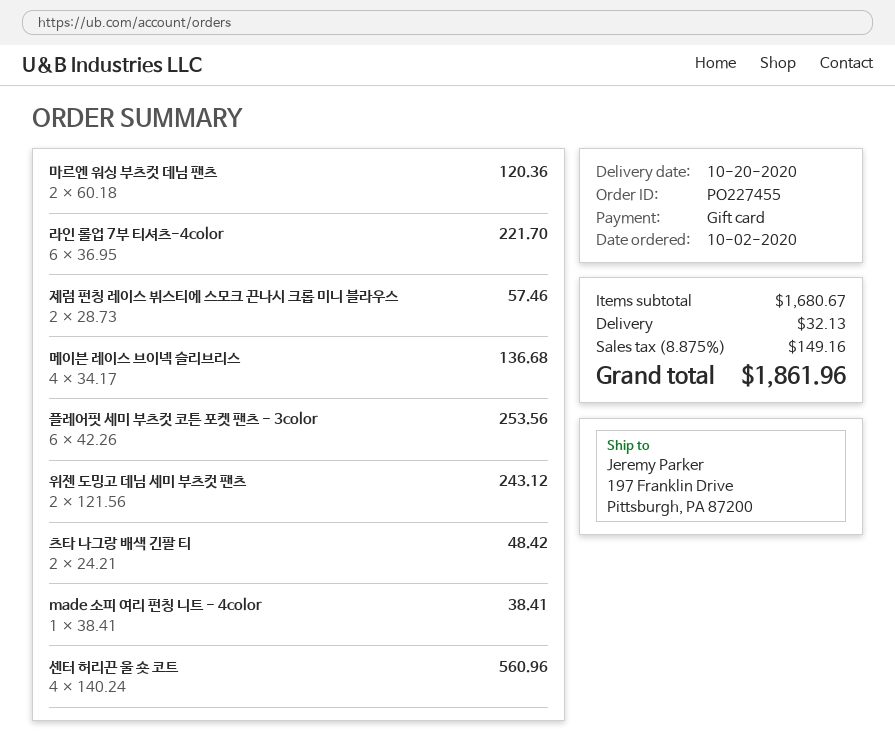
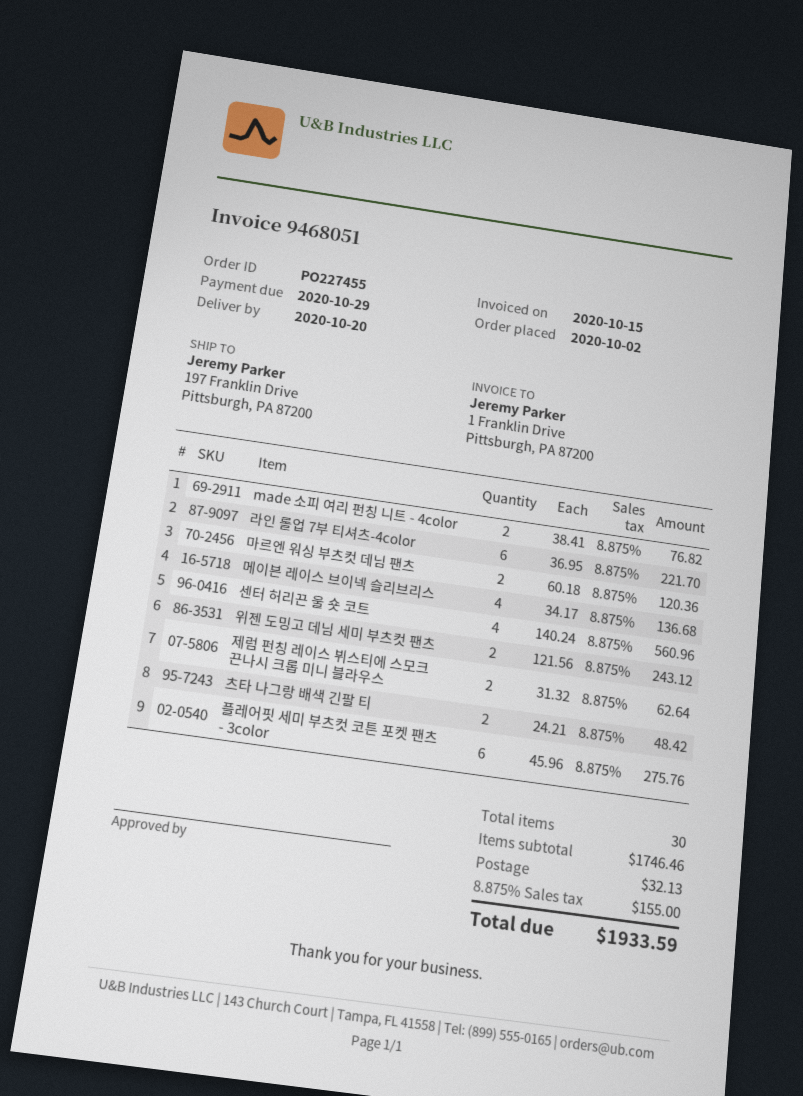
제럼 펀칭 레이스 뷔스티에 스모크 끈나시 크롭 미니 블라우스: 2 x 28.73 = 57.46 -> 2 x 31.32 = 62.64
플레어핏 세미 부츠컷 코튼 포켓 팬츠 - 3color: 6 x 42.26 = 253.56 -> 6 x 45.96 = 275.76
made 소피 여리 펀칭 니트 - 4color: 1 x 38.41 = 38.41 -> 2 x 38.41 = 76.82
subtotal: 1680.67 -> 1746.46
tax: 8.875% = 149.16 -> 8.875% = 155.00
total: 1861.96 -> 1933.59

